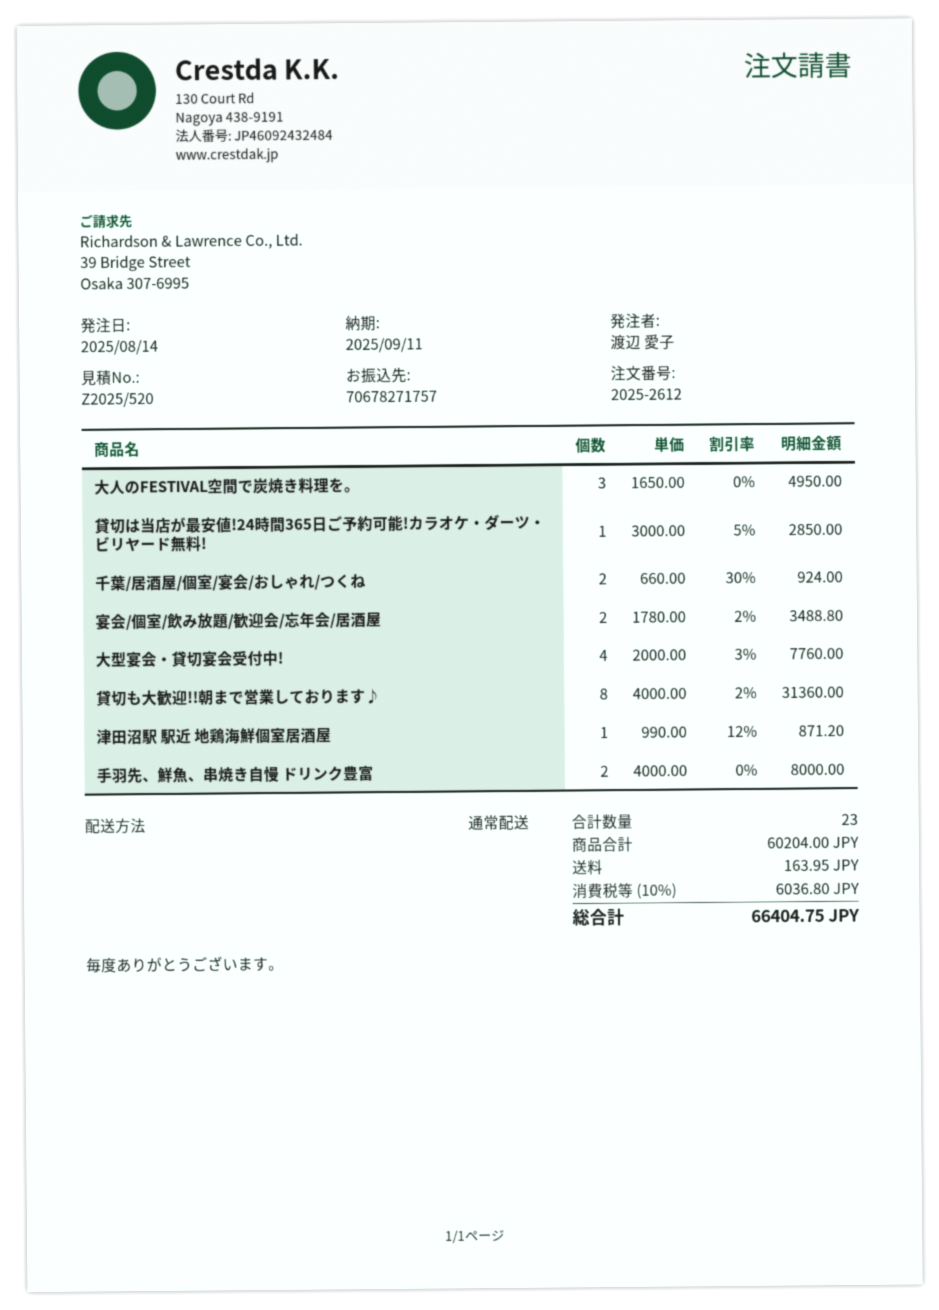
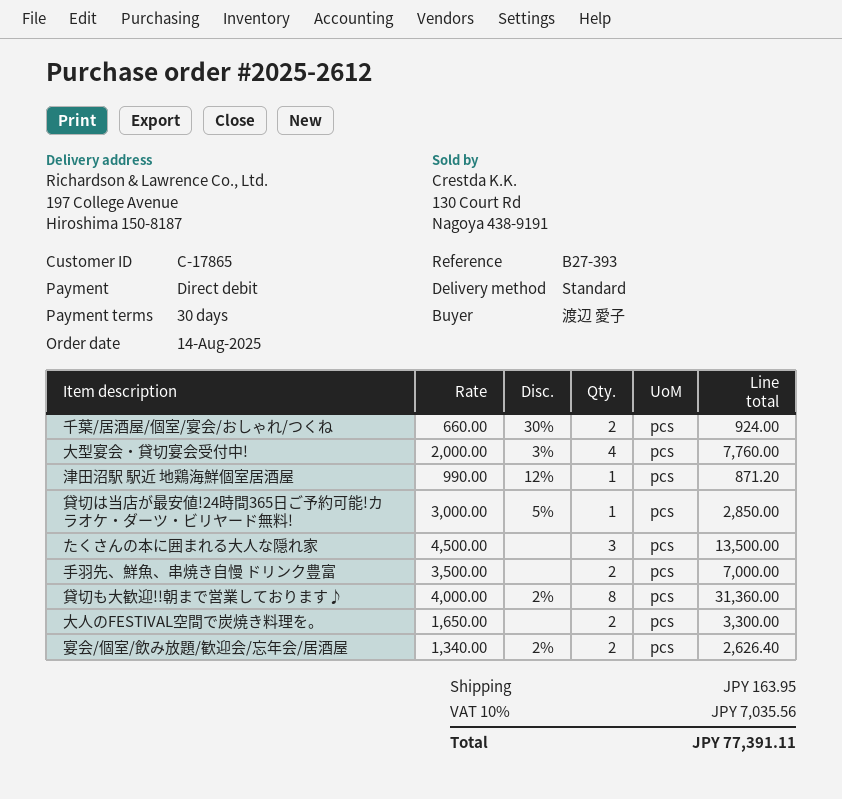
大人のFESTIVAL空間で炭焼き料理を。: 3 x 1650.00 = 4950.00 -> 2 x 1650.00 = 3300.00
宴会/個室/飲み放題/歓迎会/忘年会/居酒屋: 2 x 1780.00 - 2% = 3488.80 -> 2 x 1340.00 - 2% = 2626.40
手羽先、鮮魚、串焼き自慢 ドリンク豊富: 2 x 4000.00 = 8000.00 -> 2 x 3500.00 = 7000.00
たくさんの本に囲まれる大人な隠れ家: none -> 3 x 4500.00 = 13500.00
tax: 10% = 6036.80 -> 10% = 7035.56
total: 66404.75 -> 77391.11

